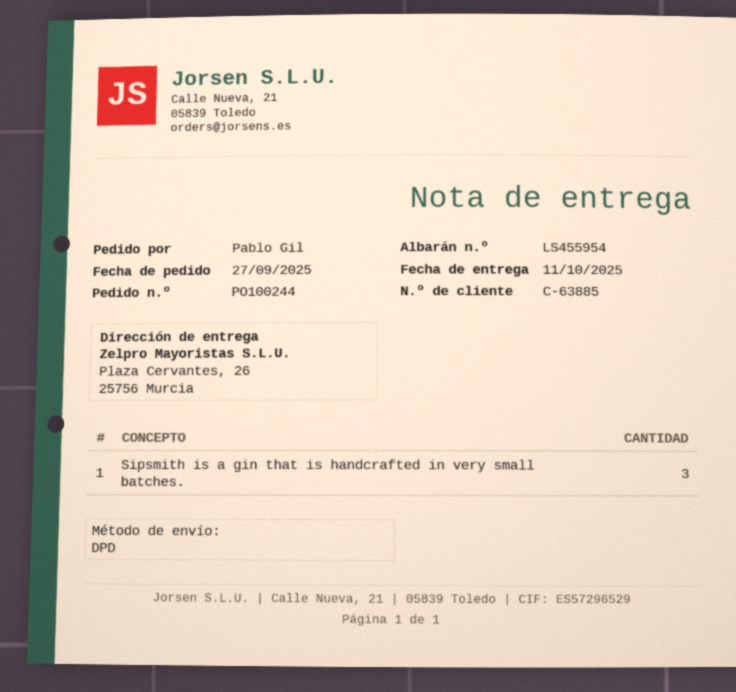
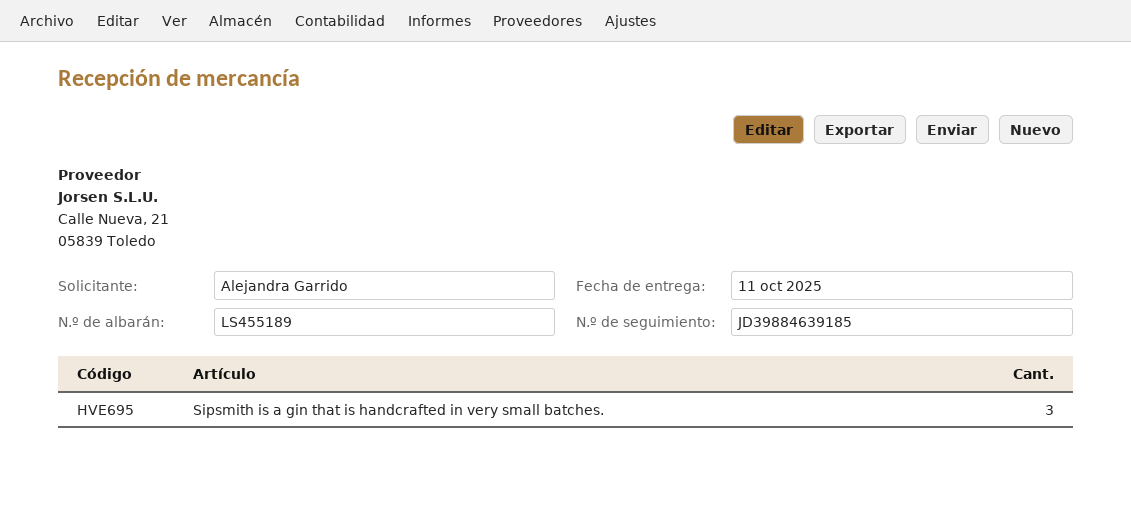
delivery note number: LS455954 -> LS455189
ordered by: Pablo Gil -> Alejandra Garrido

